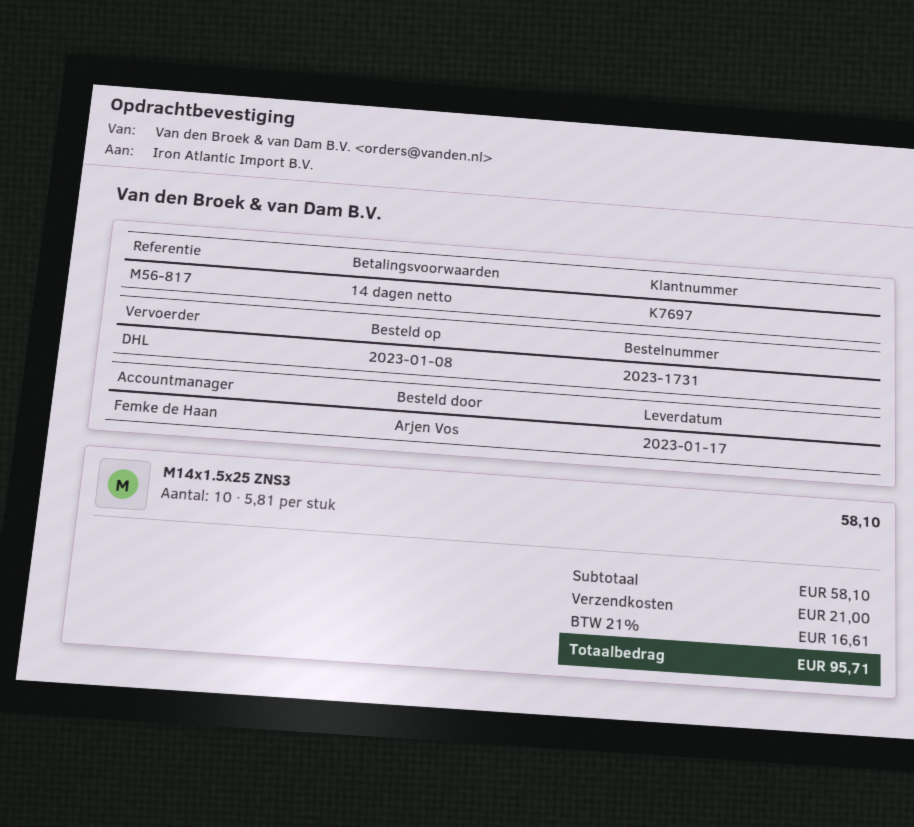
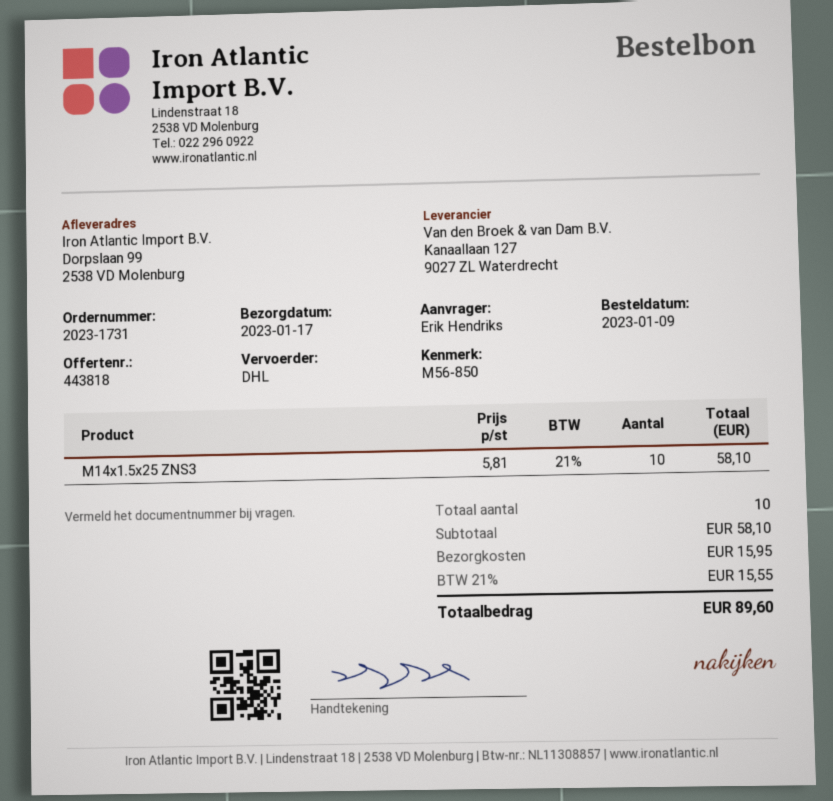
order date: 2023-01-08 -> 2023-01-09
reference: M56-817 -> M56-850
ordered by: Arjen Vos -> Erik Hendriks
shipping: 21.00 -> 15.95
tax: 21% = 16.61 -> 21% = 15.55
total: 95.71 -> 89.60

